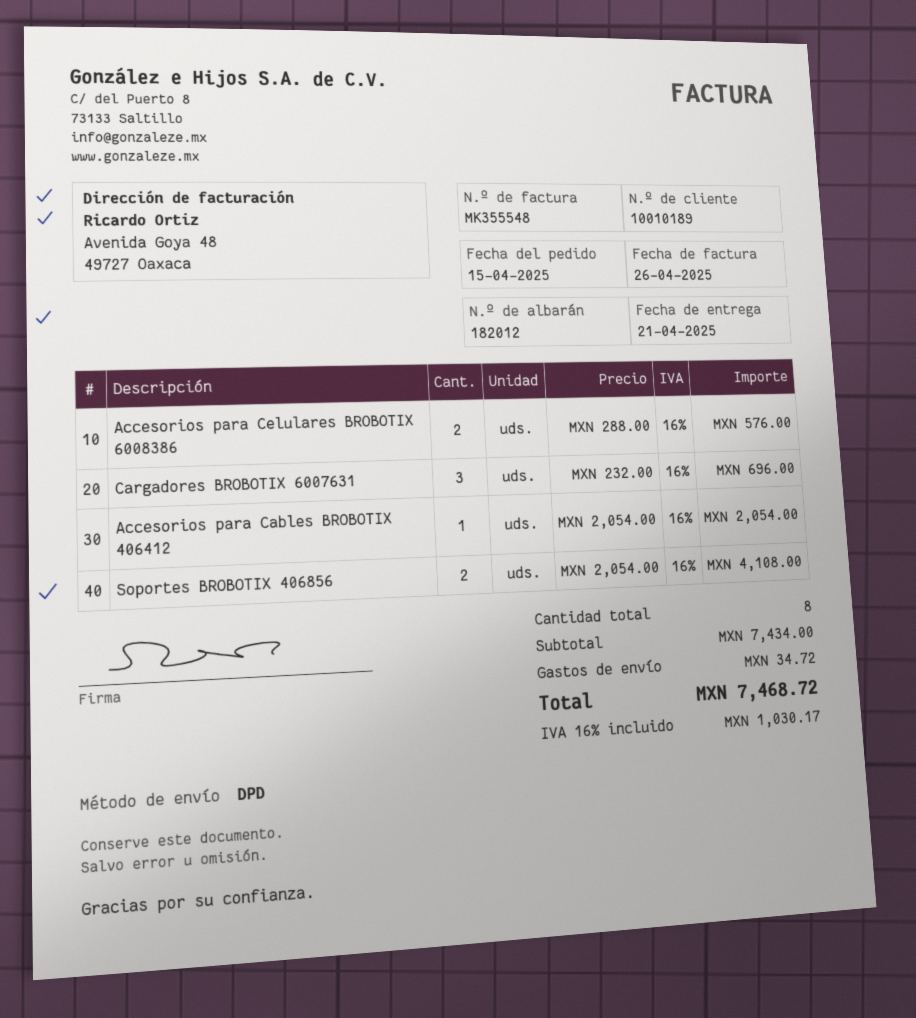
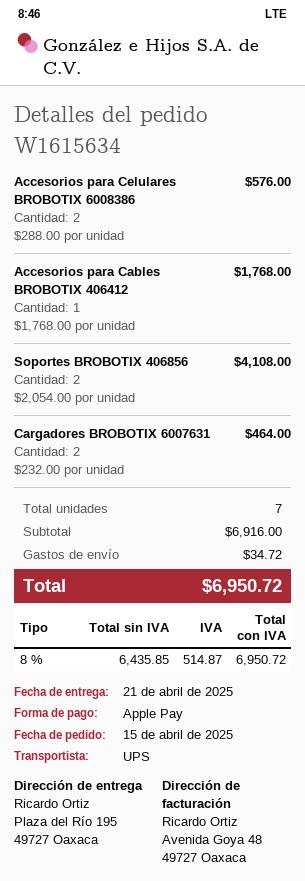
shipping method: DPD -> UPS
Cargadores BROBOTIX 6007631: 3 x 232.00 = 696.00 -> 2 x 232.00 = 464.00
Accesorios para Cables BROBOTIX 406412: 1 x 2054.00 = 2054.00 -> 1 x 1768.00 = 1768.00
total quantity: 8 -> 7
subtotal: 7434.00 -> 6916.00
tax: 16% = 1030.17 -> 8% = 514.87
total: 7468.72 -> 6950.72

